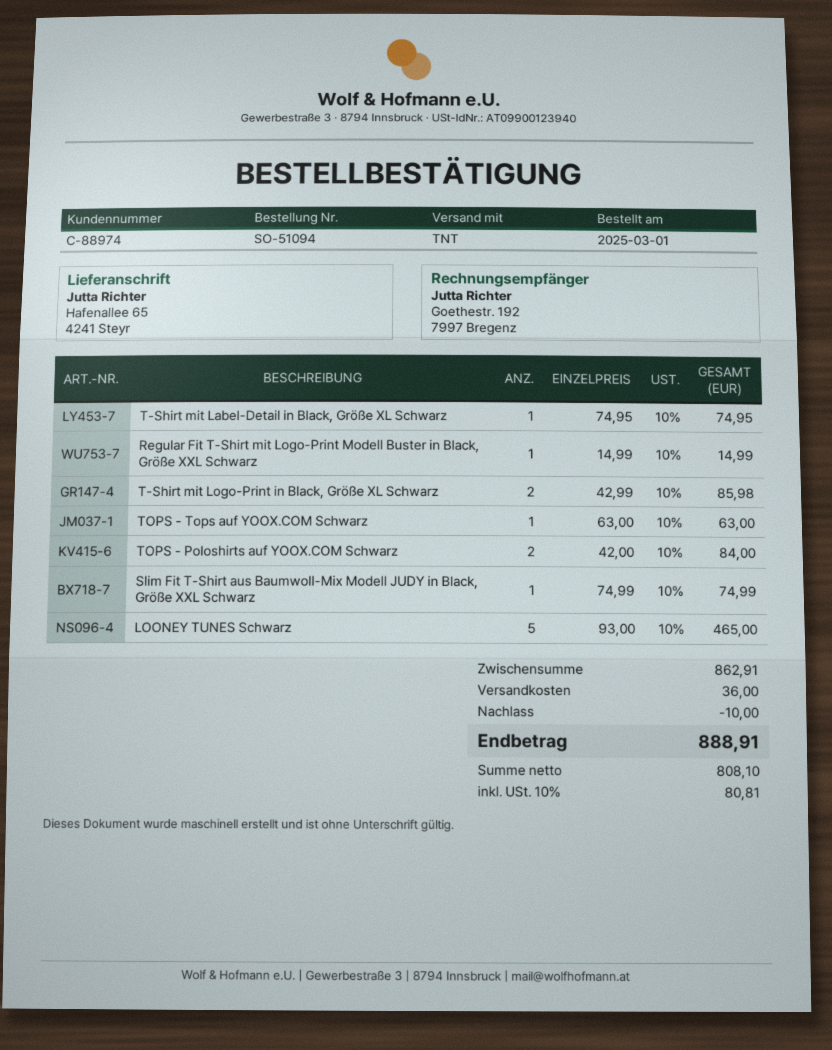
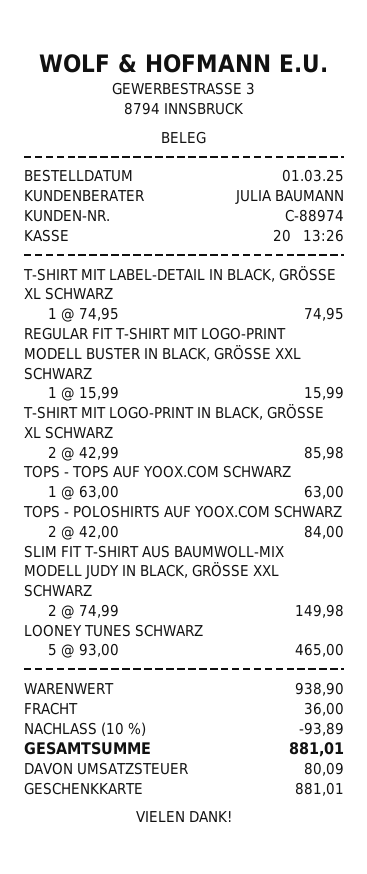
Regular Fit T-Shirt mit Logo-Print Modell Buster in Black, Größe XXL Schwarz: 1 x 14.99 = 14.99 -> 1 x 15.99 = 15.99
Slim Fit T-Shirt aus Baumwoll-Mix Modell JUDY in Black, Größe XXL Schwarz: 1 x 74.99 = 74.99 -> 2 x 74.99 = 149.98
subtotal: 862.91 -> 938.90
discount: 10.00 -> 93.89
tax: 80.81 -> 80.09
total: 888.91 -> 881.01

